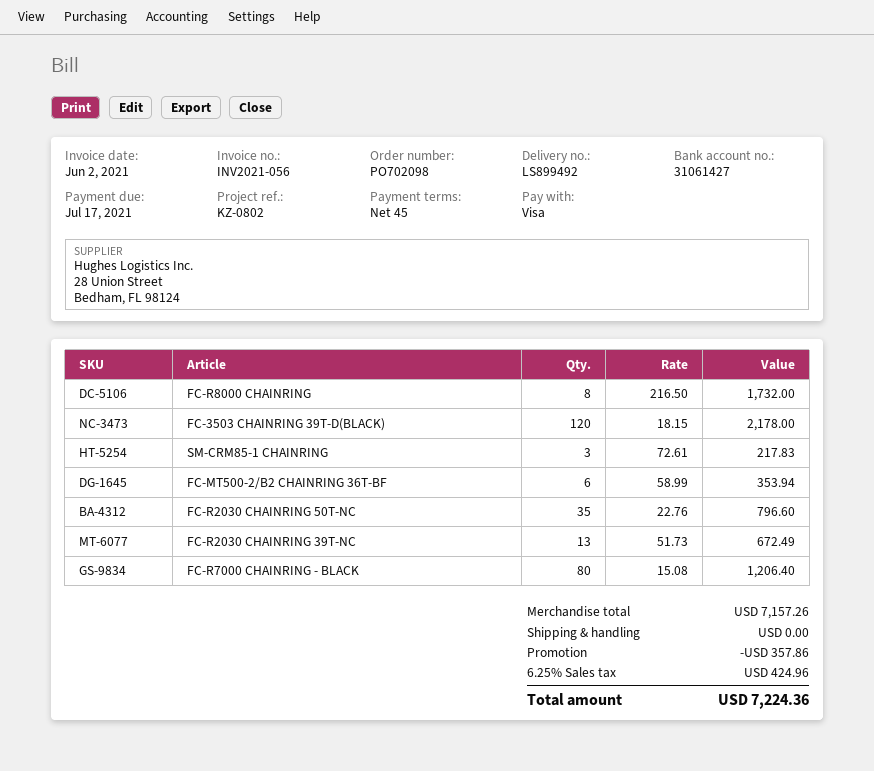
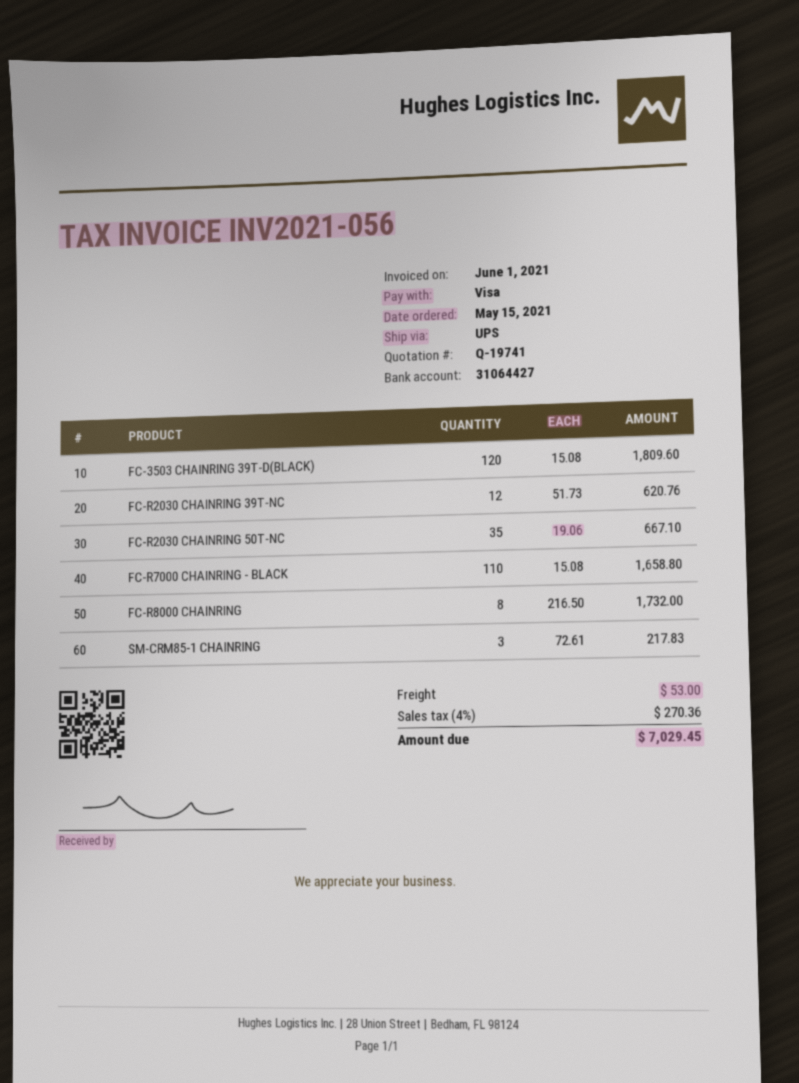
invoice date: 2021-06-02 -> 2021-06-01
bank account: 31061427 -> 31064427
FC-3503 CHAINRING 39T-D(BLACK): 120 x 18.15 = 2178.00 -> 120 x 15.08 = 1809.60
FC-MT500-2/B2 CHAINRING 36T-BF: 6 x 58.99 = 353.94 -> none
FC-R2030 CHAINRING 50T-NC: 35 x 22.76 = 796.60 -> 35 x 19.06 = 667.10
FC-R2030 CHAINRING 39T-NC: 13 x 51.73 = 672.49 -> 12 x 51.73 = 620.76
FC-R7000 CHAINRING - BLACK: 80 x 15.08 = 1206.40 -> 110 x 15.08 = 1658.80
discount: 357.86 -> none
shipping: 0.00 -> 53.00
tax: 6.25% = 424.96 -> 4% = 270.36
total: 7224.36 -> 7029.45

